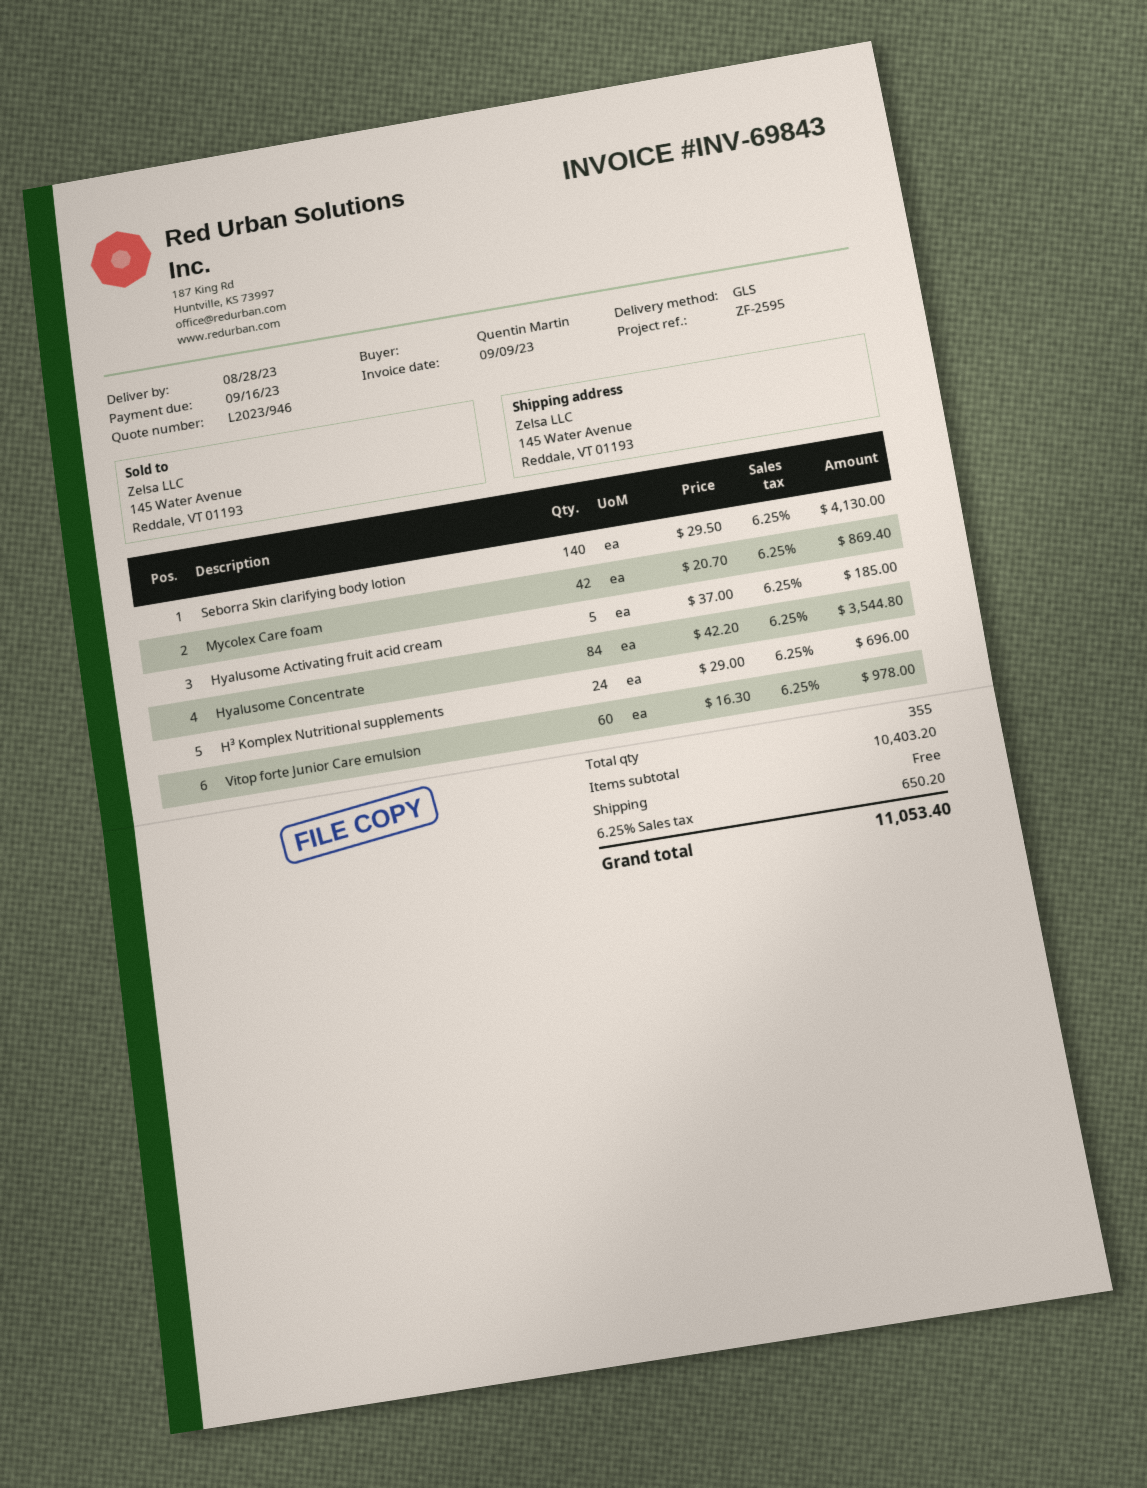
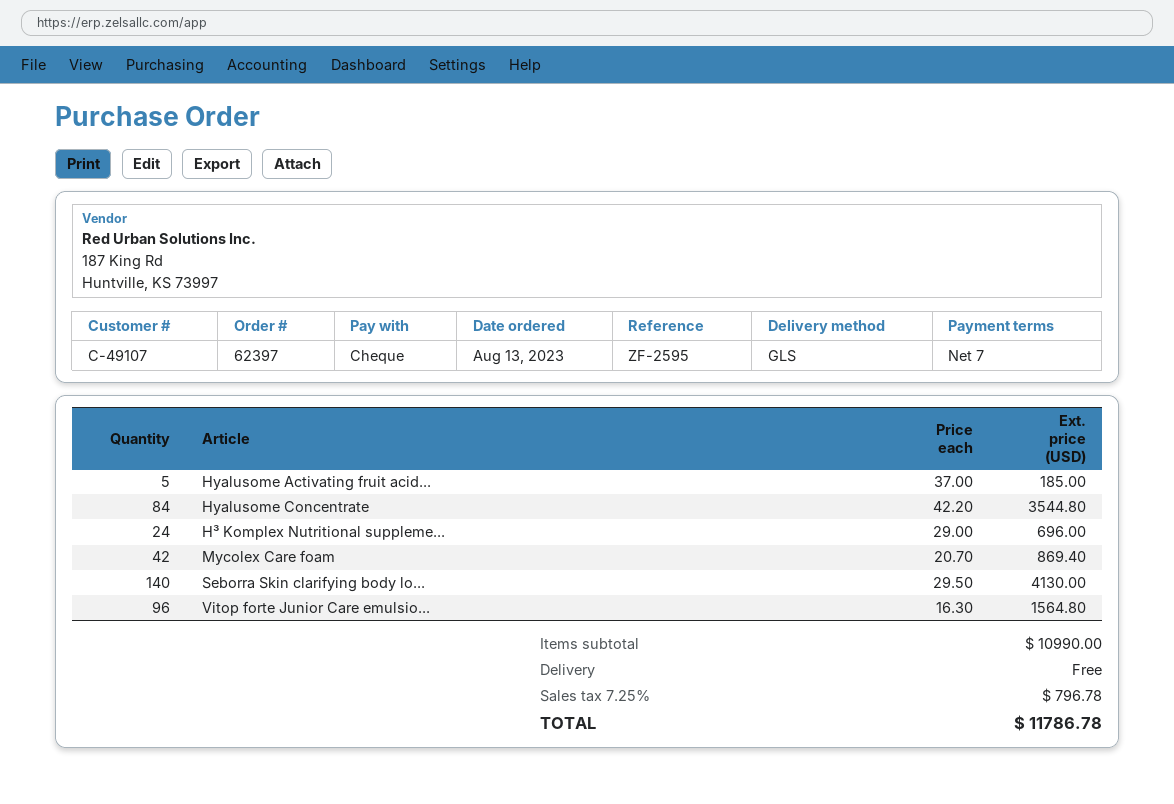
Vitop forte Junior Care emulsion: 60 x 16.30 = 978.00 -> 96 x 16.30 = 1564.80
subtotal: 10403.20 -> 10990.00
tax: 6.25% = 650.20 -> 7.25% = 796.78
total: 11053.40 -> 11786.78

